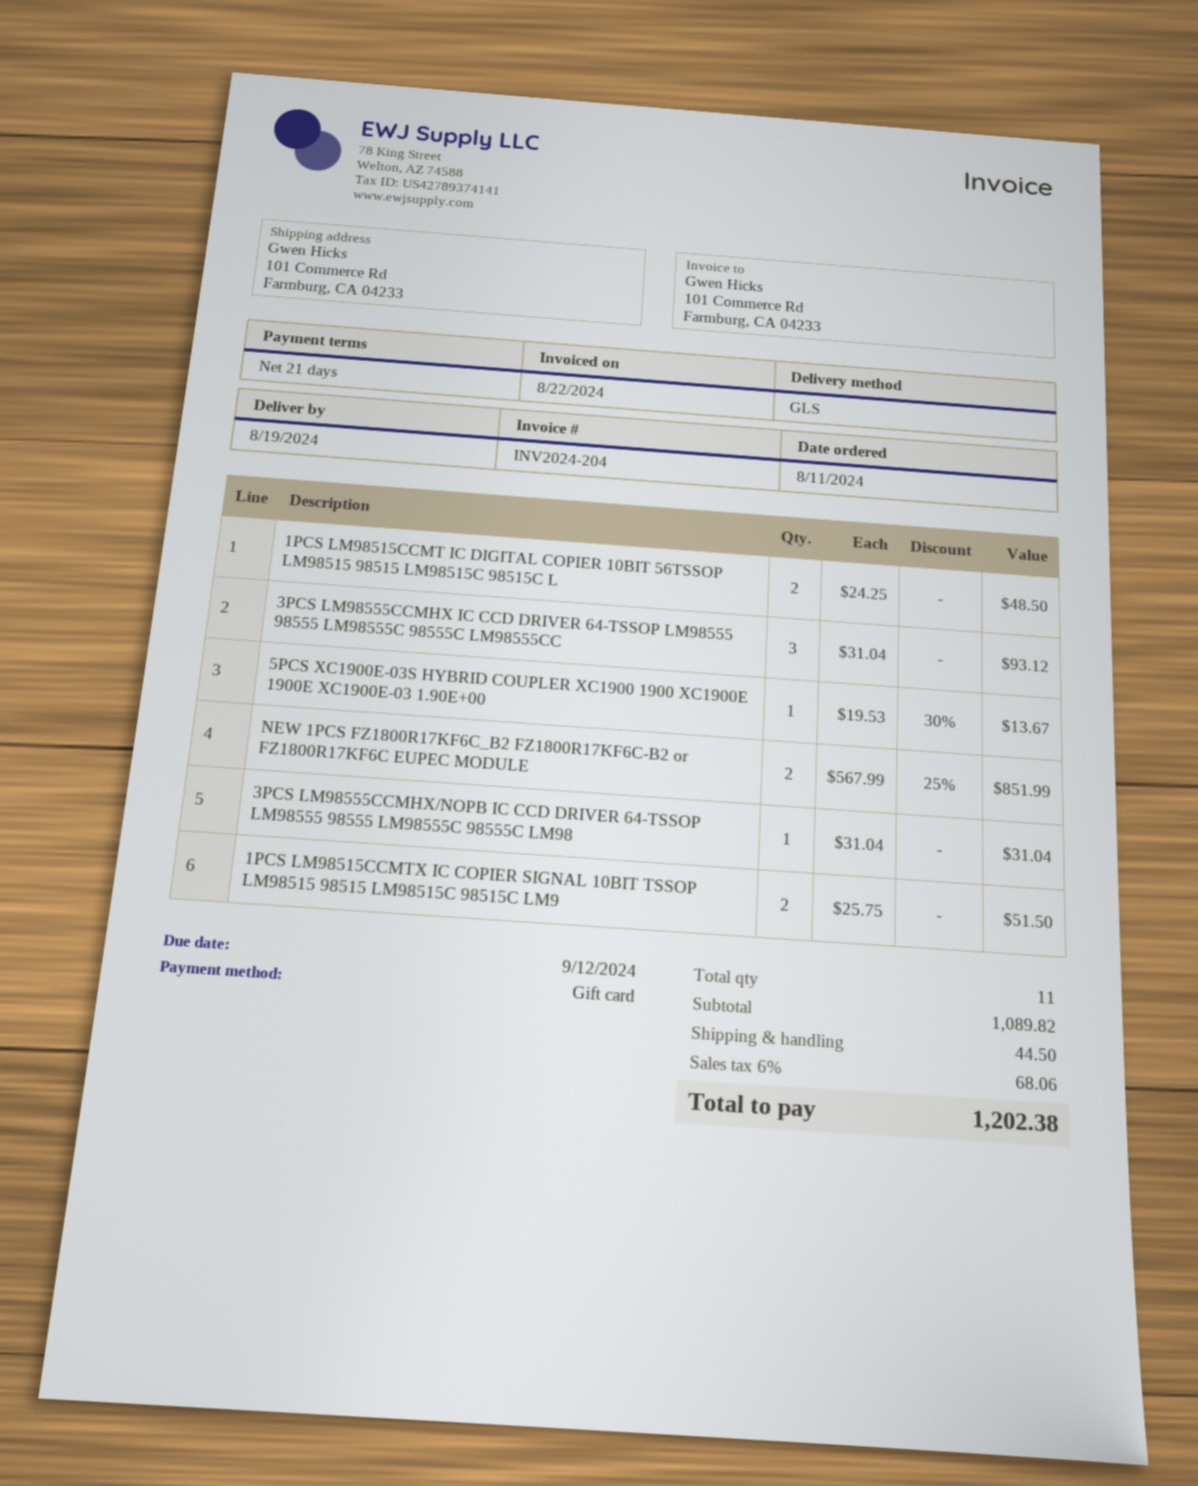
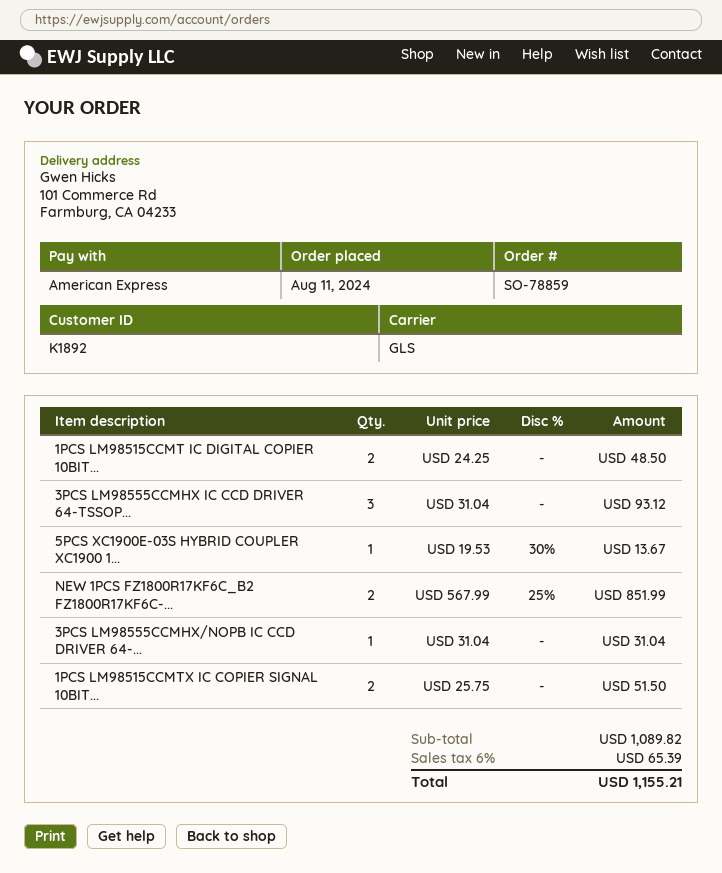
payment method: gift card -> American Express
shipping: 44.50 -> none
tax: 6% = 68.06 -> 6% = 65.39
total: 1202.38 -> 1155.21

